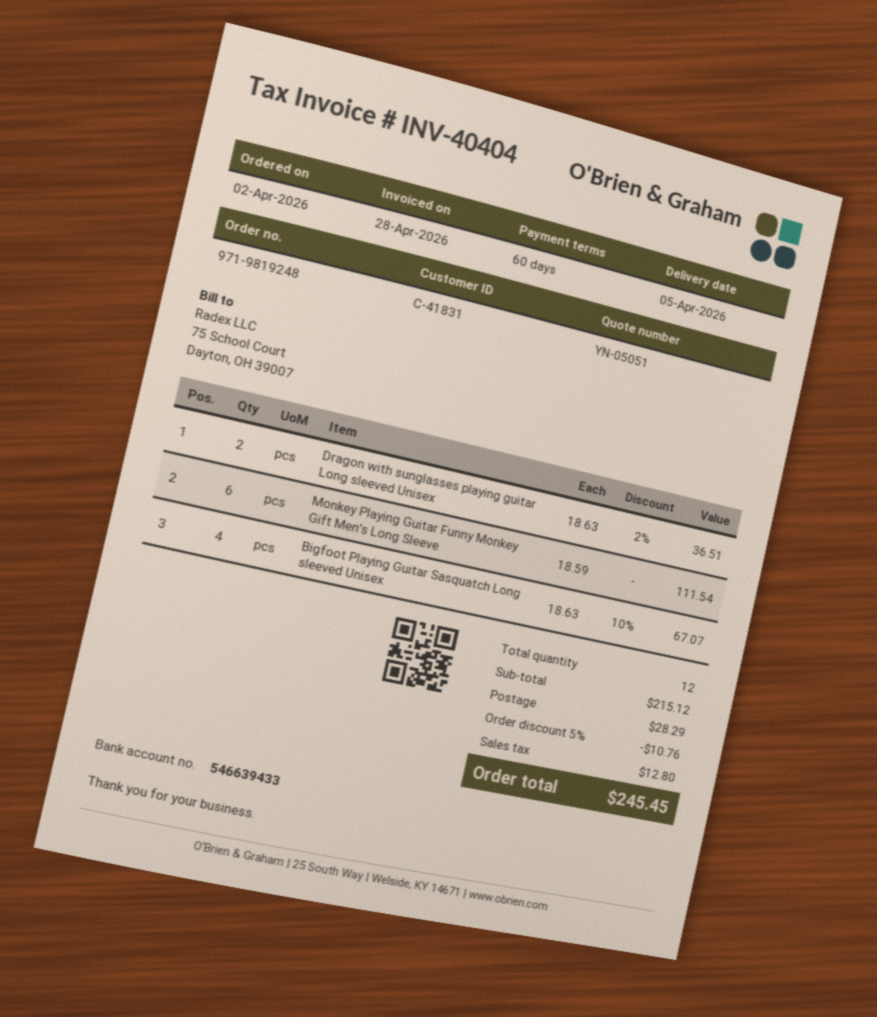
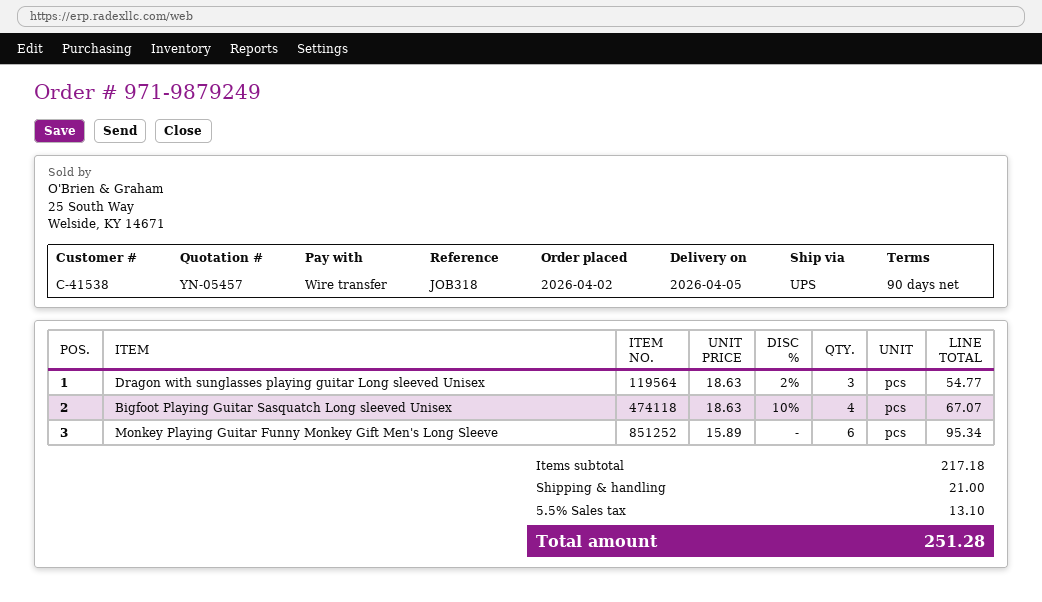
quote number: YN-05051 -> YN-05457
order number: 971-9819248 -> 971-9879249
payment terms: 60 days -> 90 days
customer number: C-41831 -> C-41538
Dragon with sunglasses playing guitar Long sleeved Unisex: 2 x 18.63 - 2% = 36.51 -> 3 x 18.63 - 2% = 54.77
Monkey Playing Guitar Funny Monkey Gift Men's Long Sleeve: 6 x 18.59 = 111.54 -> 6 x 15.89 = 95.34
subtotal: 215.12 -> 217.18
discount: 5% = 10.76 -> none
shipping: 28.29 -> 21.00
tax: 12.80 -> 13.10
total: 245.45 -> 251.28

